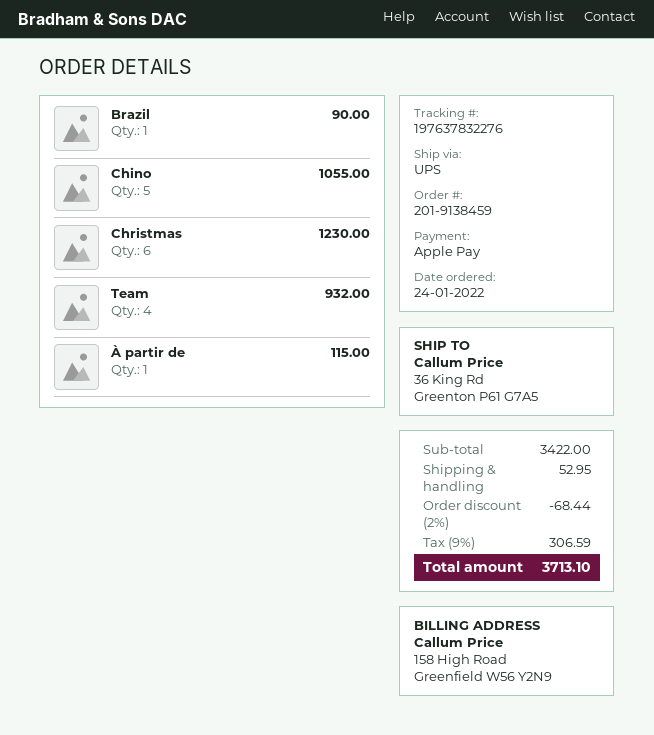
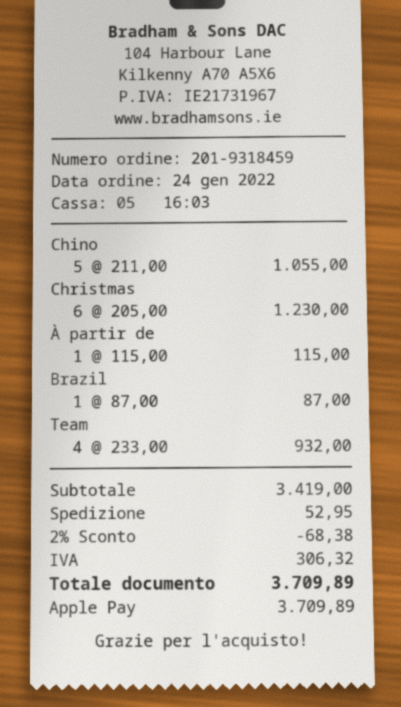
order number: 201-9138459 -> 201-9318459
Brazil: 1 for 90.00 -> 1 for 87.00
subtotal: 3422.00 -> 3419.00
discount: 2% = 68.44 -> 2% = 68.38
tax: 306.59 -> 306.32
total: 3713.10 -> 3709.89

